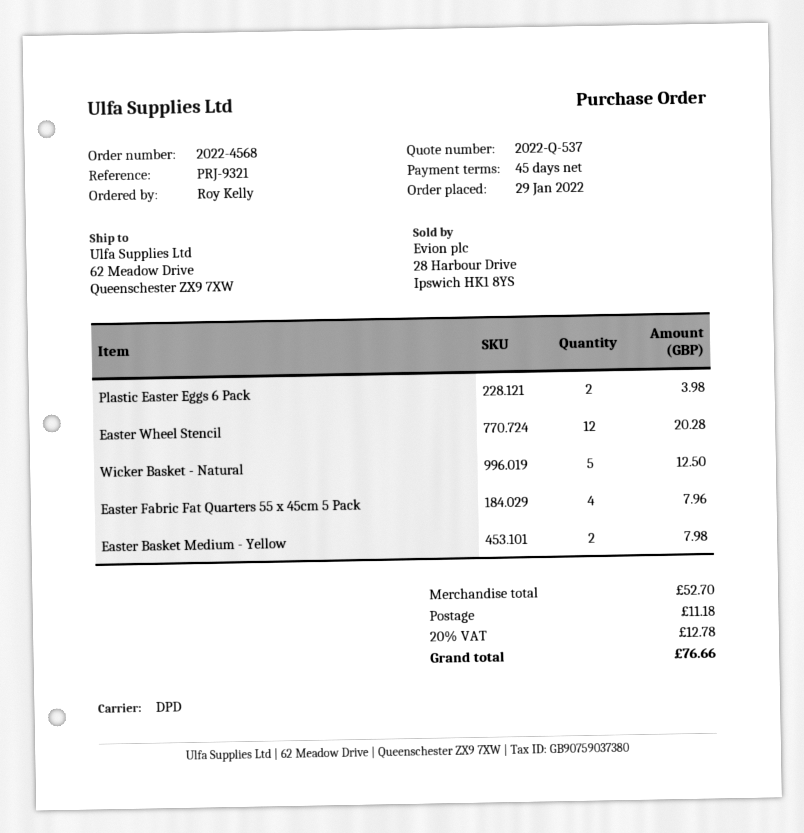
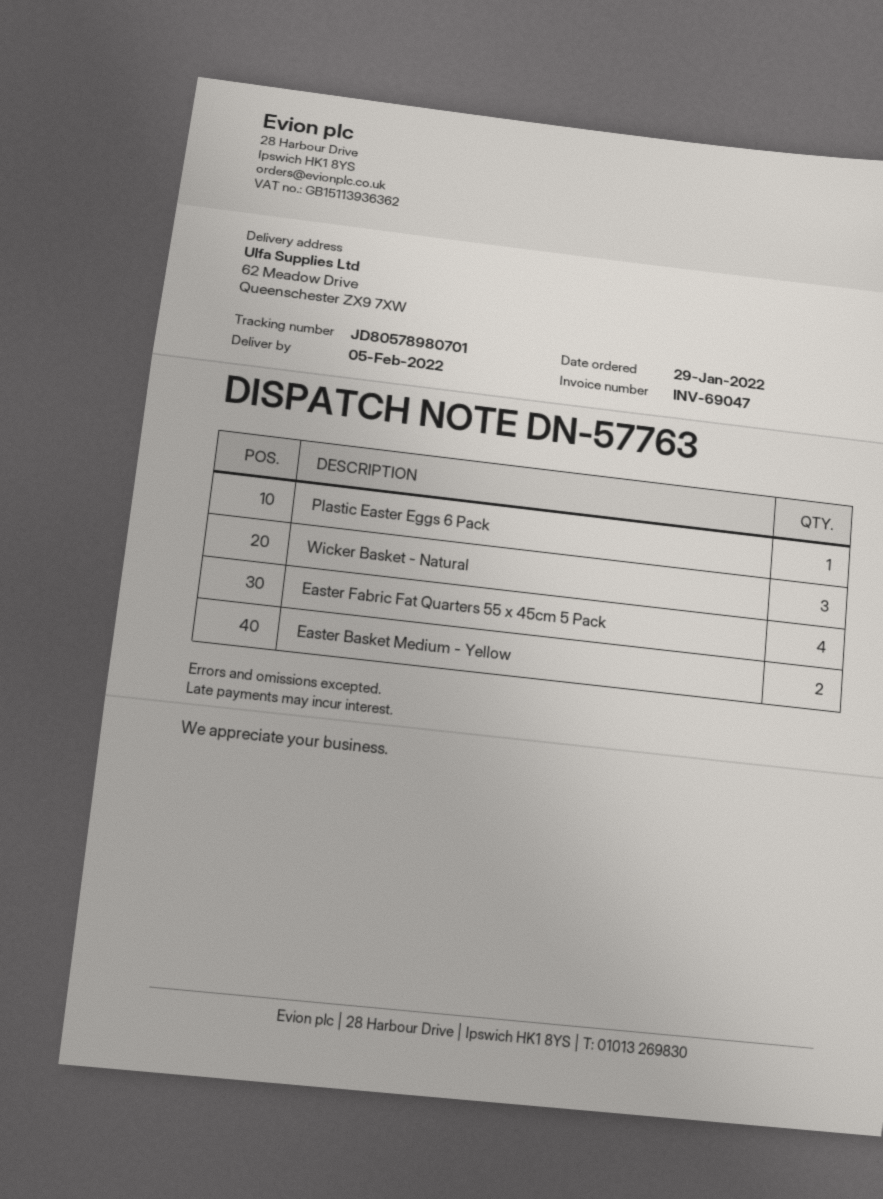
Plastic Easter Eggs 6 Pack: 2 -> 1
Easter Wheel Stencil: 12 -> none
Wicker Basket - Natural: 5 -> 3

